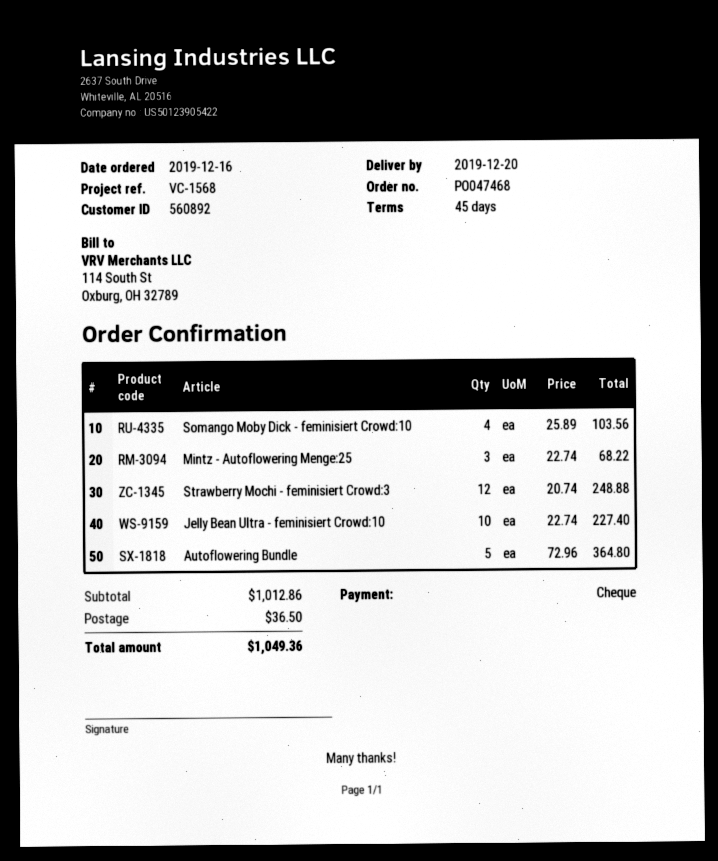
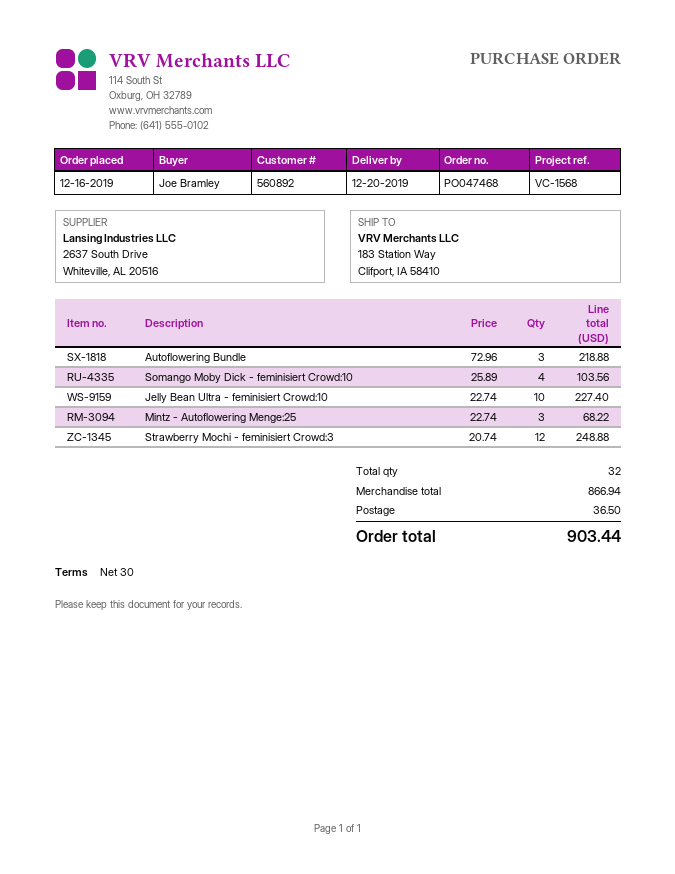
payment terms: 45 days -> 30 days
Autoflowering Bundle: 5 x 72.96 = 364.80 -> 3 x 72.96 = 218.88
subtotal: 1012.86 -> 866.94
total: 1049.36 -> 903.44

